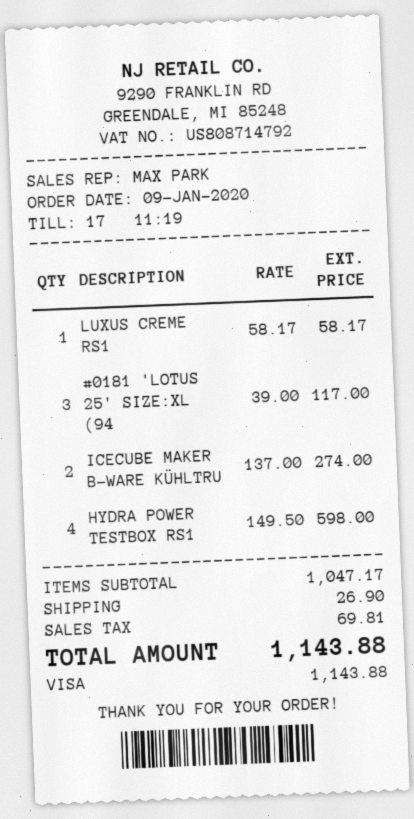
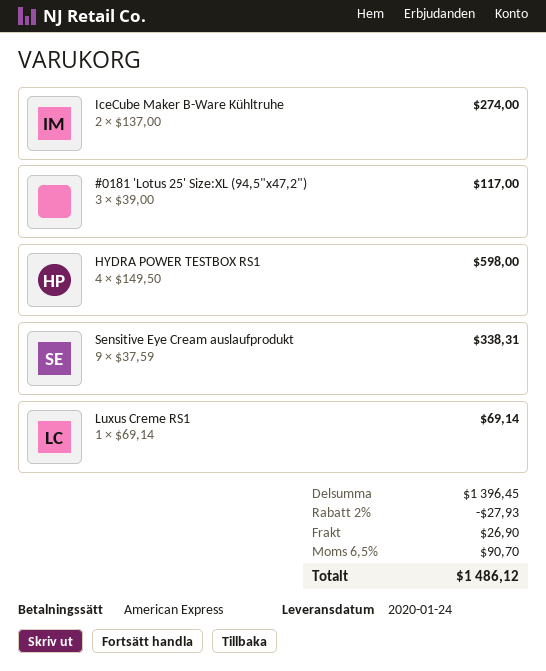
payment method: Visa -> American Express
LUXUS CREME RS1: 1 x 58.17 = 58.17 -> 1 x 69.14 = 69.14
Sensitive Eye Cream auslaufprodukt: none -> 9 x 37.59 = 338.31
subtotal: 1047.17 -> 1396.45
discount: none -> 2% = 27.93
tax: 69.81 -> 90.70
total: 1143.88 -> 1486.12

